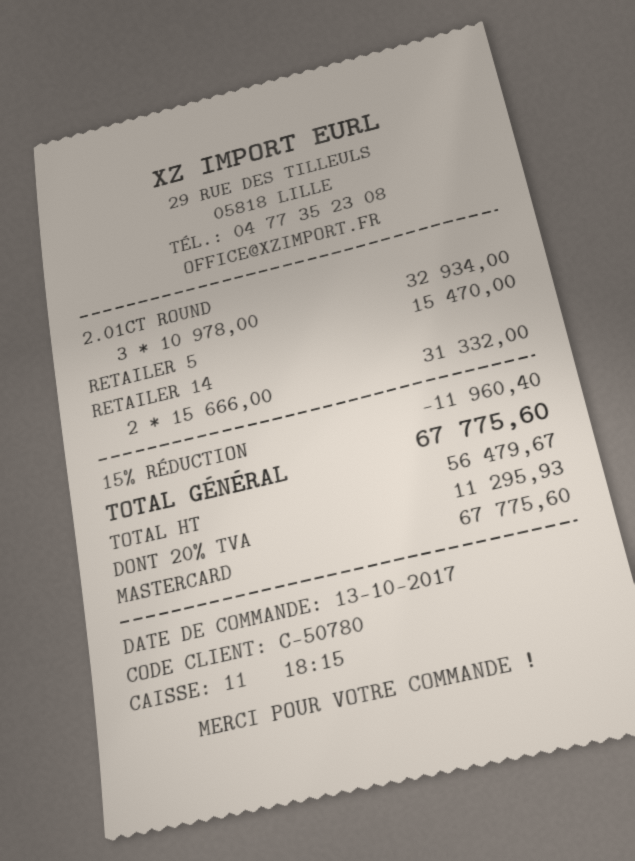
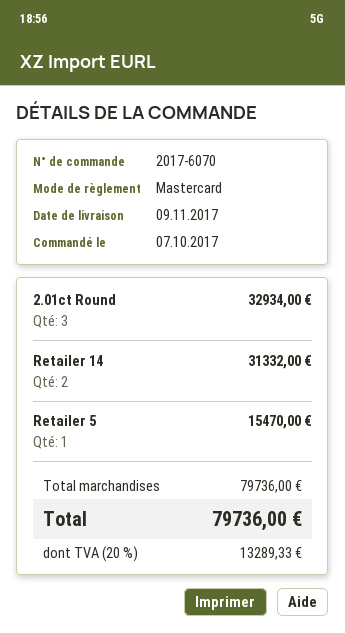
order date: 2017-10-13 -> 2017-10-07
discount: 15% = 11960.40 -> none
tax: 20% = 11295.93 -> 20% = 13289.33
total: 67775.60 -> 79736.00

